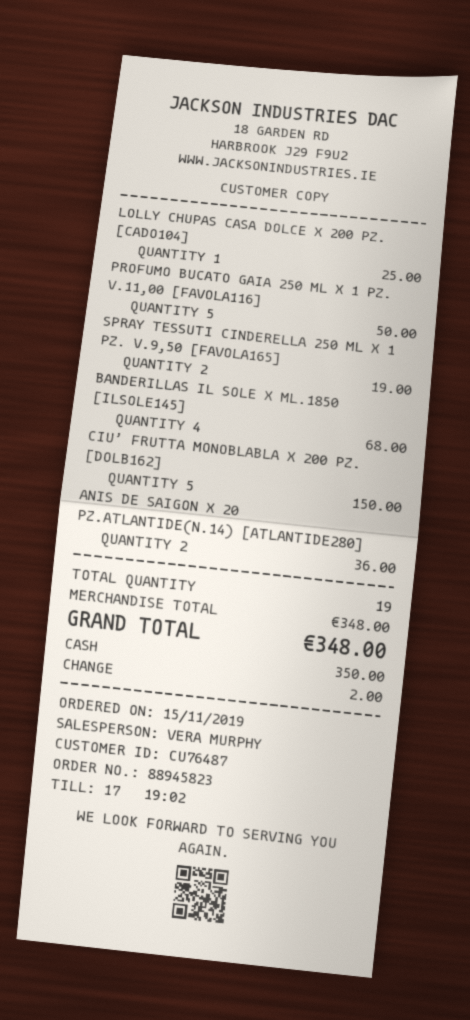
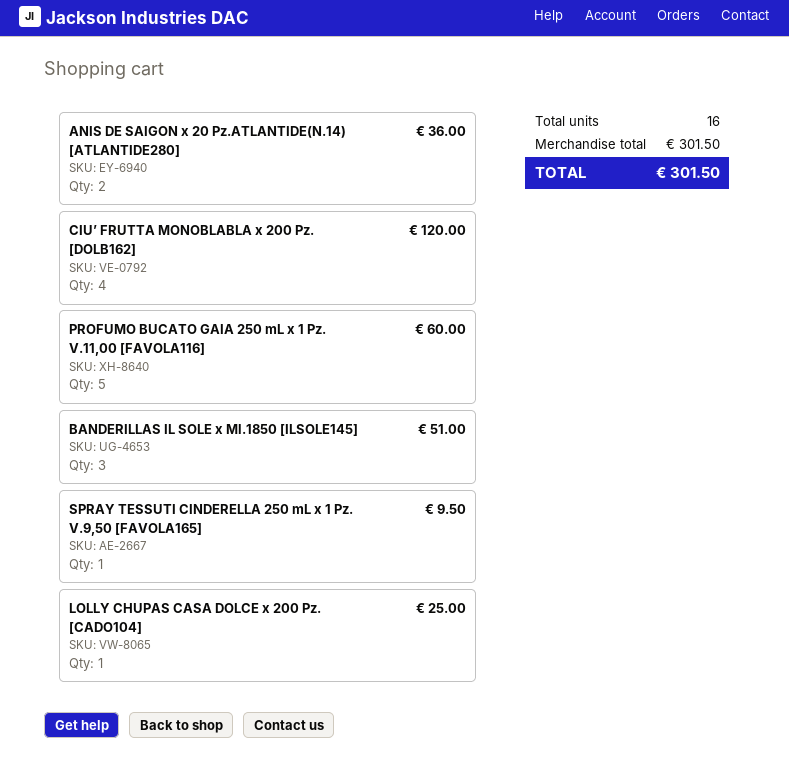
PROFUMO BUCATO GAIA 250 ML X 1 PZ. V.11,00 [FAVOLA116]: 5 for 50.00 -> 5 for 60.00
SPRAY TESSUTI CINDERELLA 250 ML X 1 PZ. V.9,50 [FAVOLA165]: 2 for 19.00 -> 1 for 9.50
BANDERILLAS IL SOLE X ML.1850 [ILSOLE145]: 4 for 68.00 -> 3 for 51.00
CIU’ FRUTTA MONOBLABLA X 200 PZ. [DOLB162]: 5 for 150.00 -> 4 for 120.00
total quantity: 19 -> 16
subtotal: 348.00 -> 301.50
total: 348.00 -> 301.50

